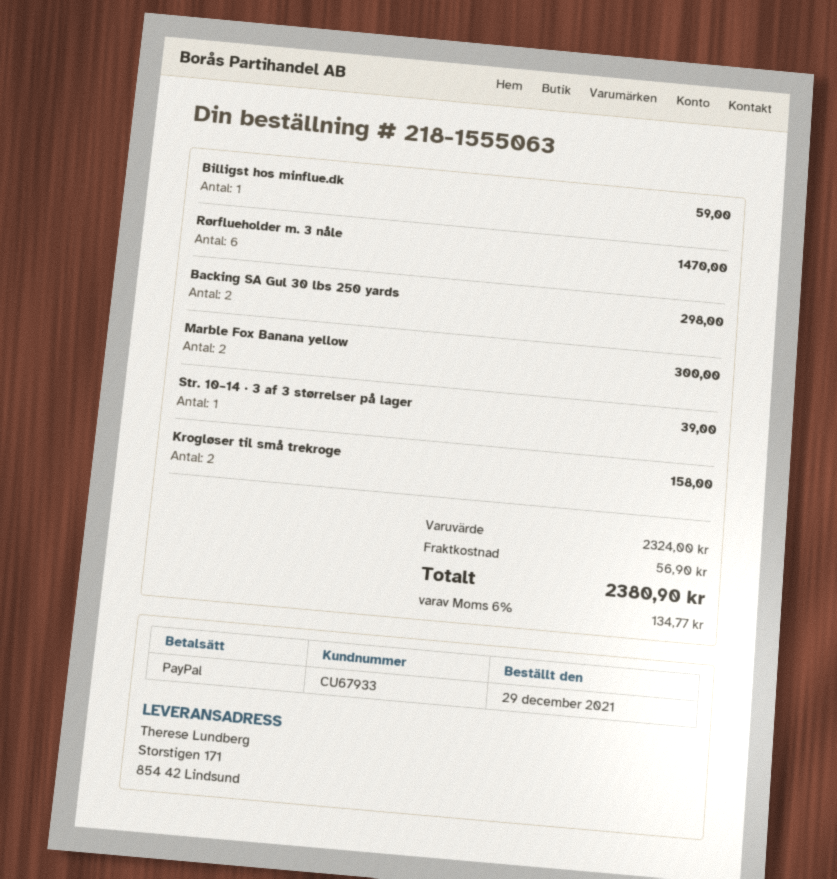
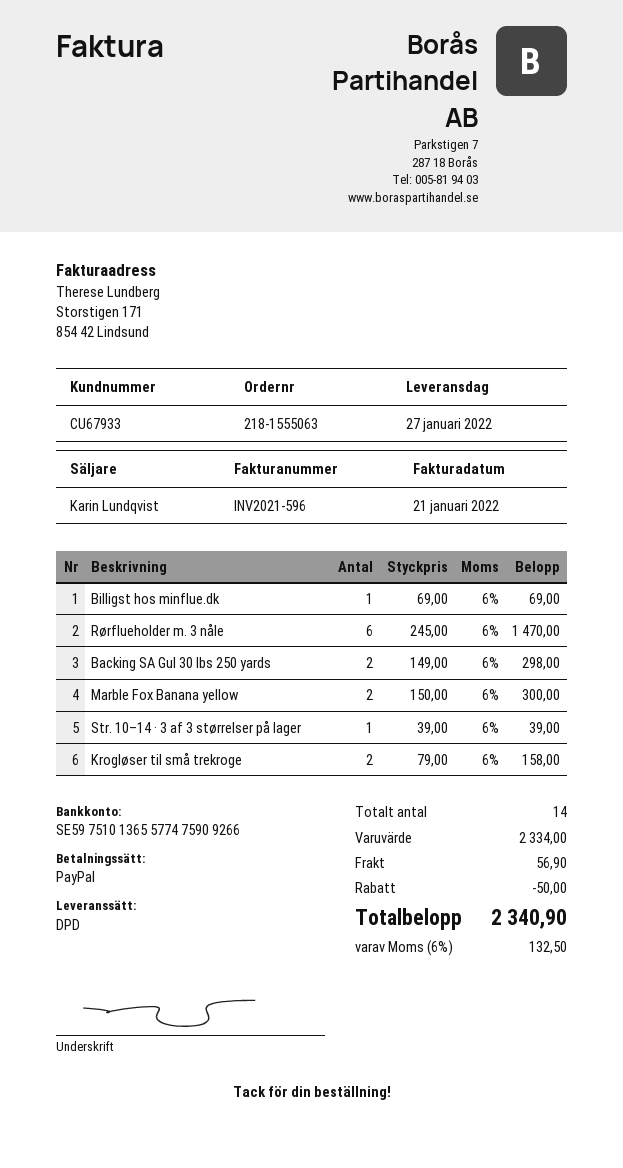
Billigst hos minflue.dk: 1 for 59.00 -> 1 for 69.00
subtotal: 2324.00 -> 2334.00
discount: none -> 50.00
tax: 6% = 134.77 -> 6% = 132.50
total: 2380.90 -> 2340.90

